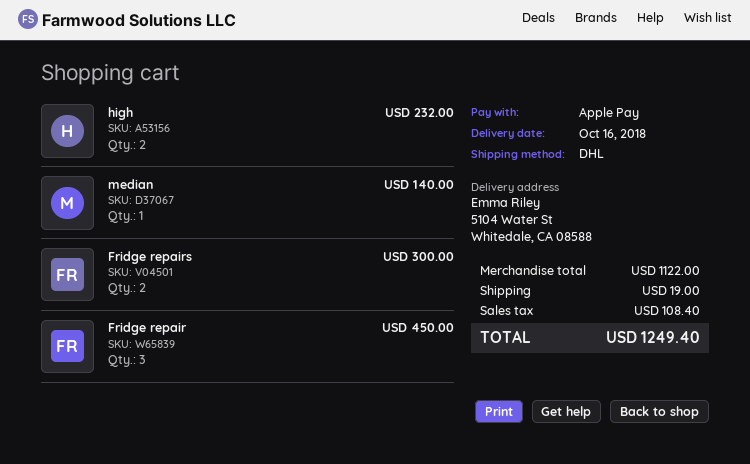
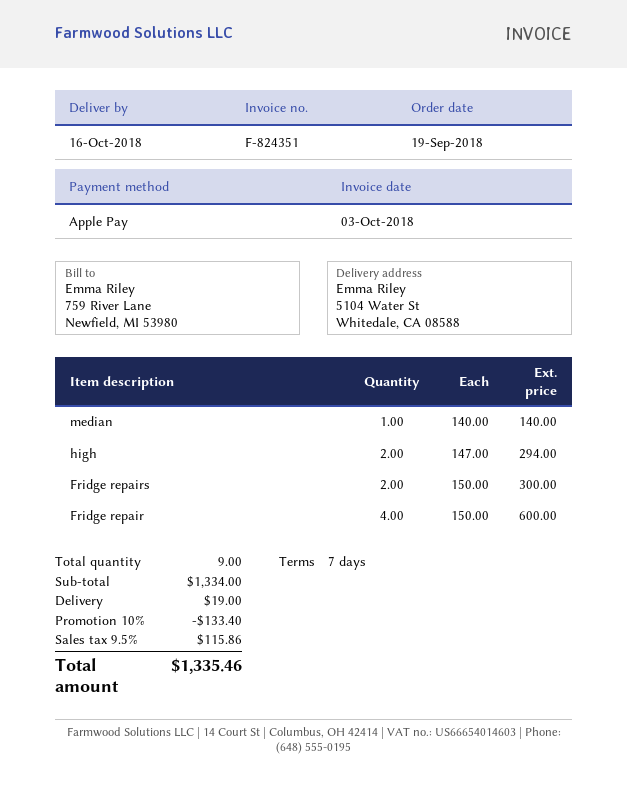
high: 2 for 232.00 -> 2 for 294.00
Fridge repair: 3 for 450.00 -> 4 for 600.00
subtotal: 1122.00 -> 1334.00
discount: none -> 10% = 133.40
tax: 108.40 -> 115.86
total: 1249.40 -> 1335.46

